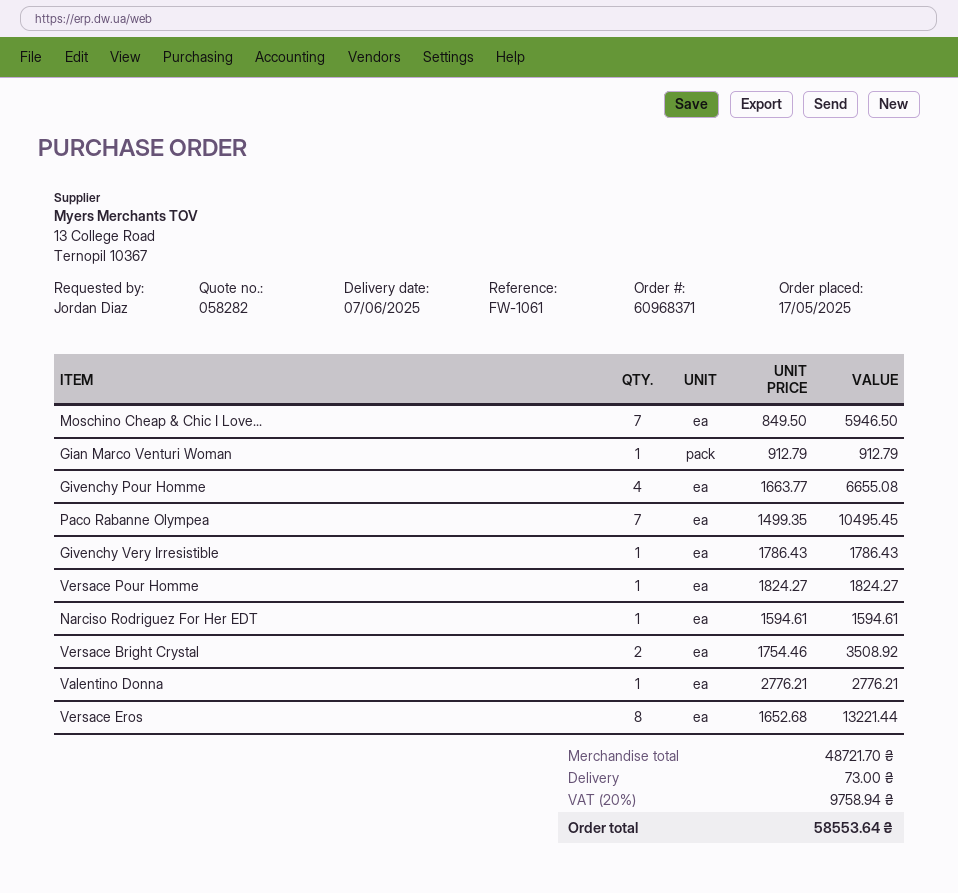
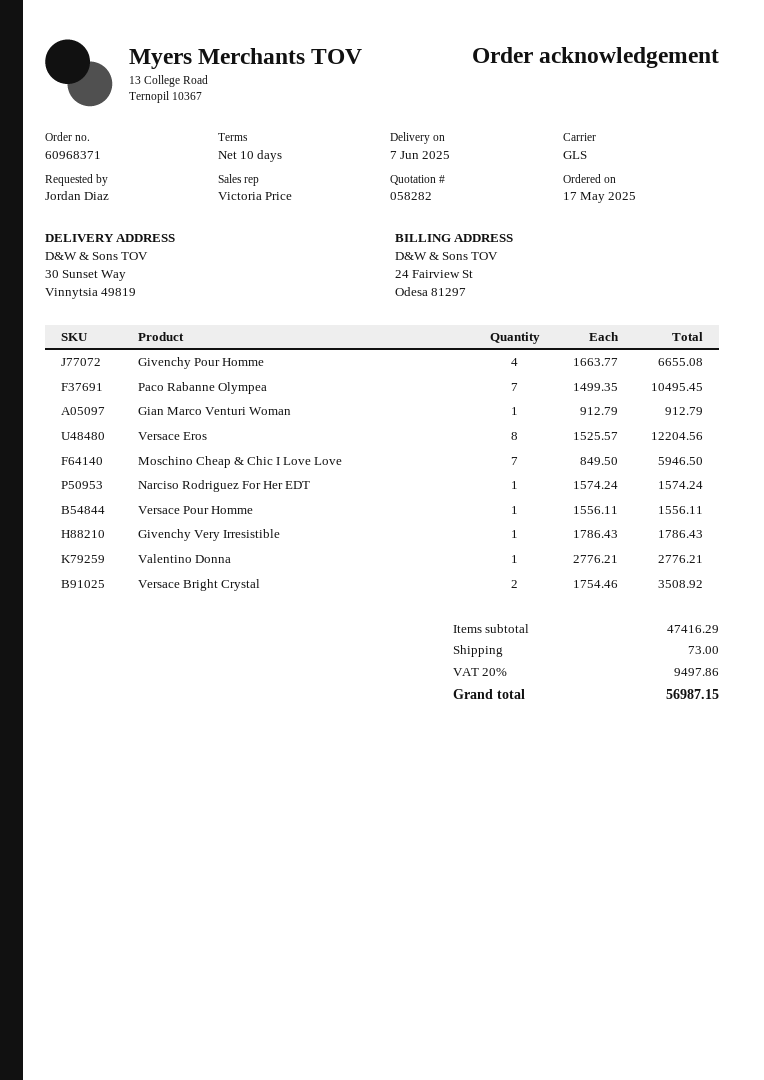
Versace Pour Homme: 1 x 1824.27 = 1824.27 -> 1 x 1556.11 = 1556.11
Narciso Rodriguez For Her EDT: 1 x 1594.61 = 1594.61 -> 1 x 1574.24 = 1574.24
Versace Eros: 8 x 1652.68 = 13221.44 -> 8 x 1525.57 = 12204.56
subtotal: 48721.70 -> 47416.29
tax: 20% = 9758.94 -> 20% = 9497.86
total: 58553.64 -> 56987.15

